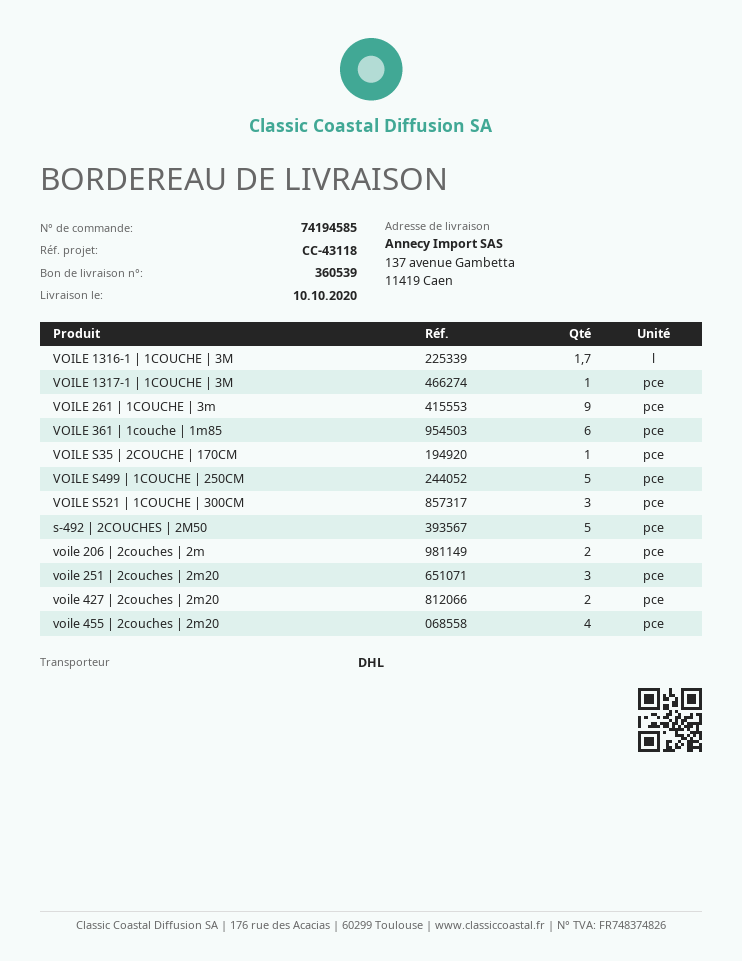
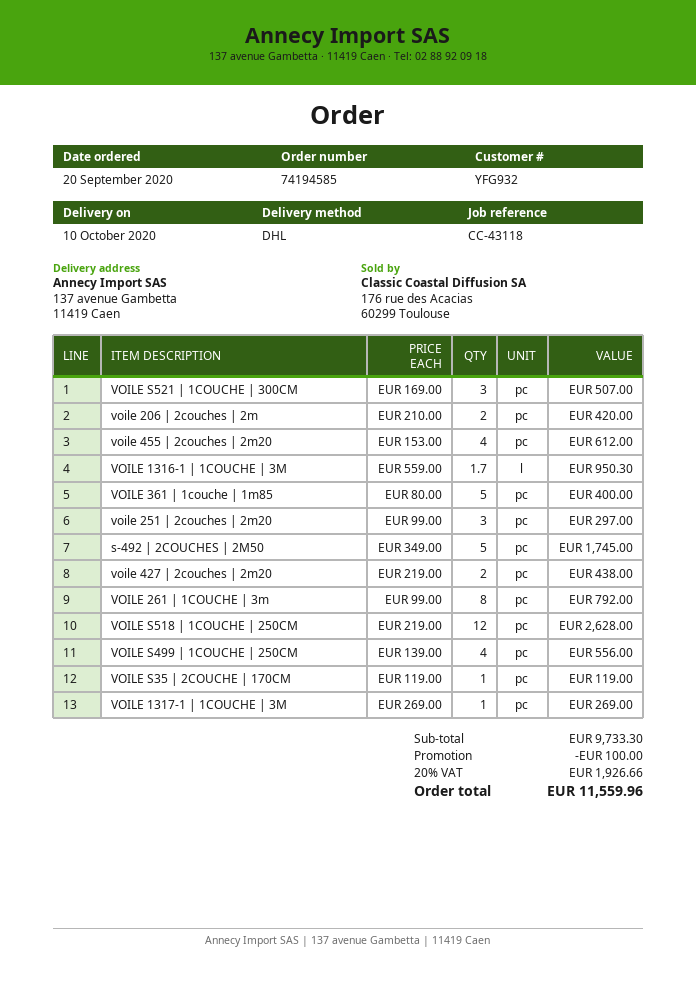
VOILE 261 | 1COUCHE | 3m: 9 -> 8
VOILE 361 | 1couche | 1m85: 6 -> 5
VOILE S499 | 1COUCHE | 250CM: 5 -> 4
VOILE S518 | 1COUCHE | 250CM: none -> 12

